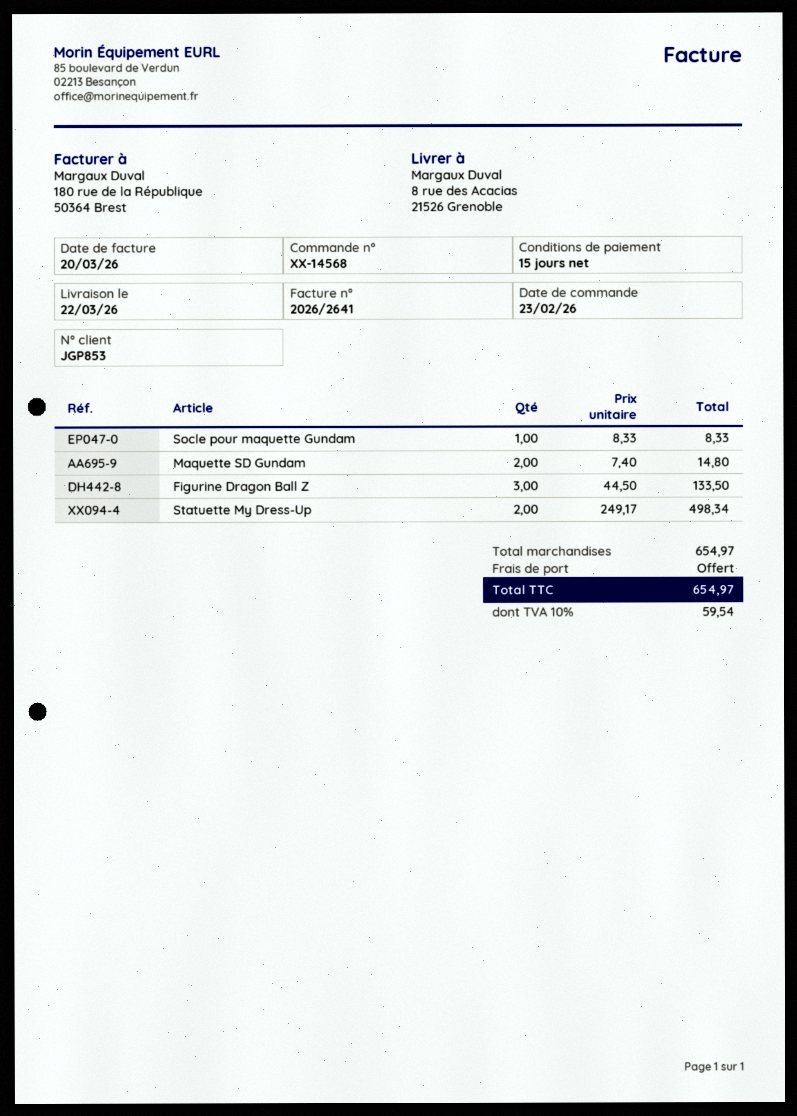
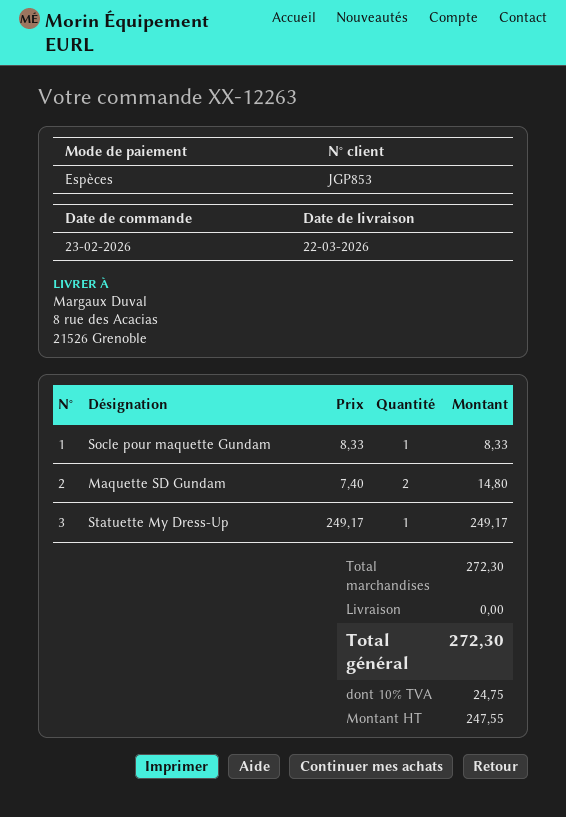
order number: XX-14568 -> XX-12263
Figurine Dragon Ball Z: 3 x 44.50 = 133.50 -> none
Statuette My Dress-Up: 2 x 249.17 = 498.34 -> 1 x 249.17 = 249.17
subtotal: 654.97 -> 272.30
tax: 10% = 59.54 -> 10% = 24.75
total: 654.97 -> 272.30

